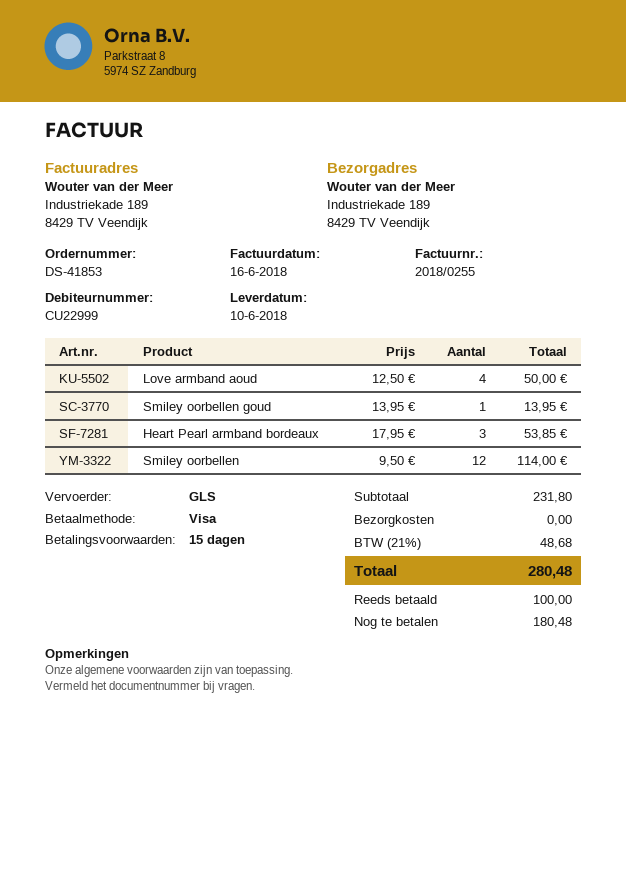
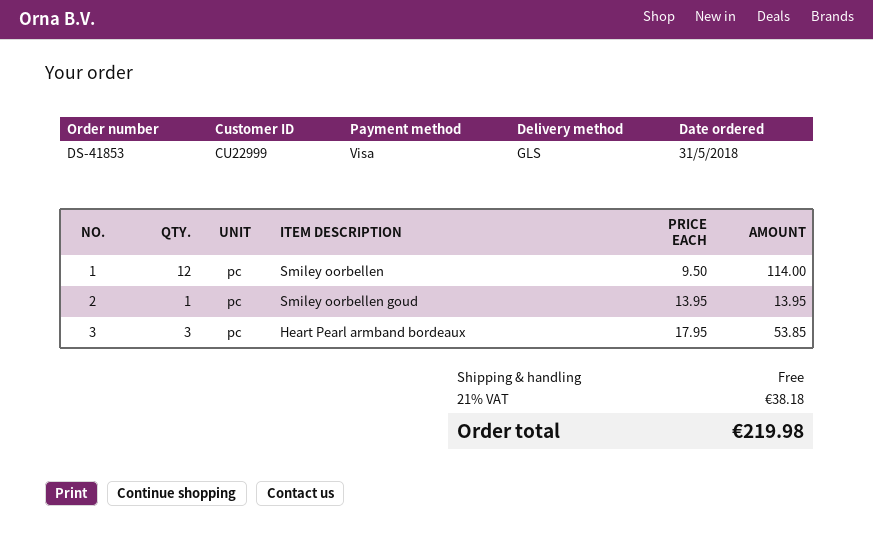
Love armband aoud: 4 x 12.50 = 50.00 -> none
tax: 21% = 48.68 -> 21% = 38.18
total: 280.48 -> 219.98

